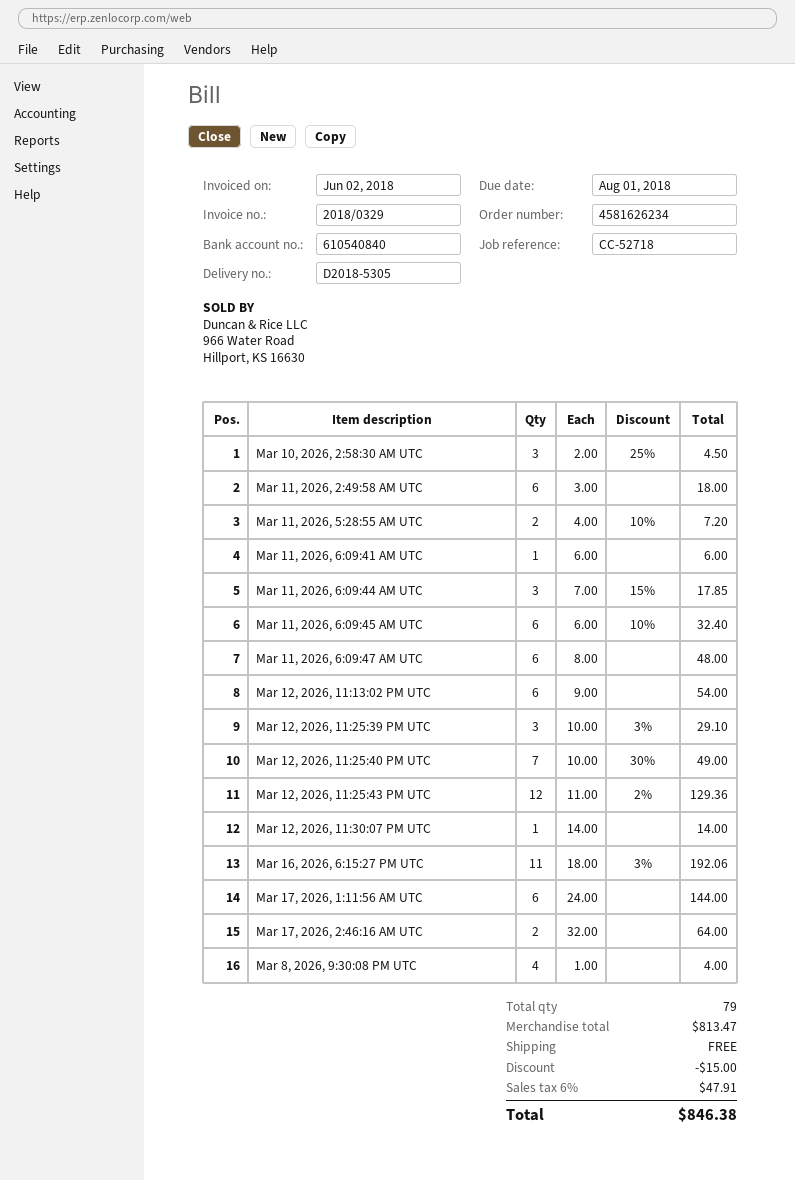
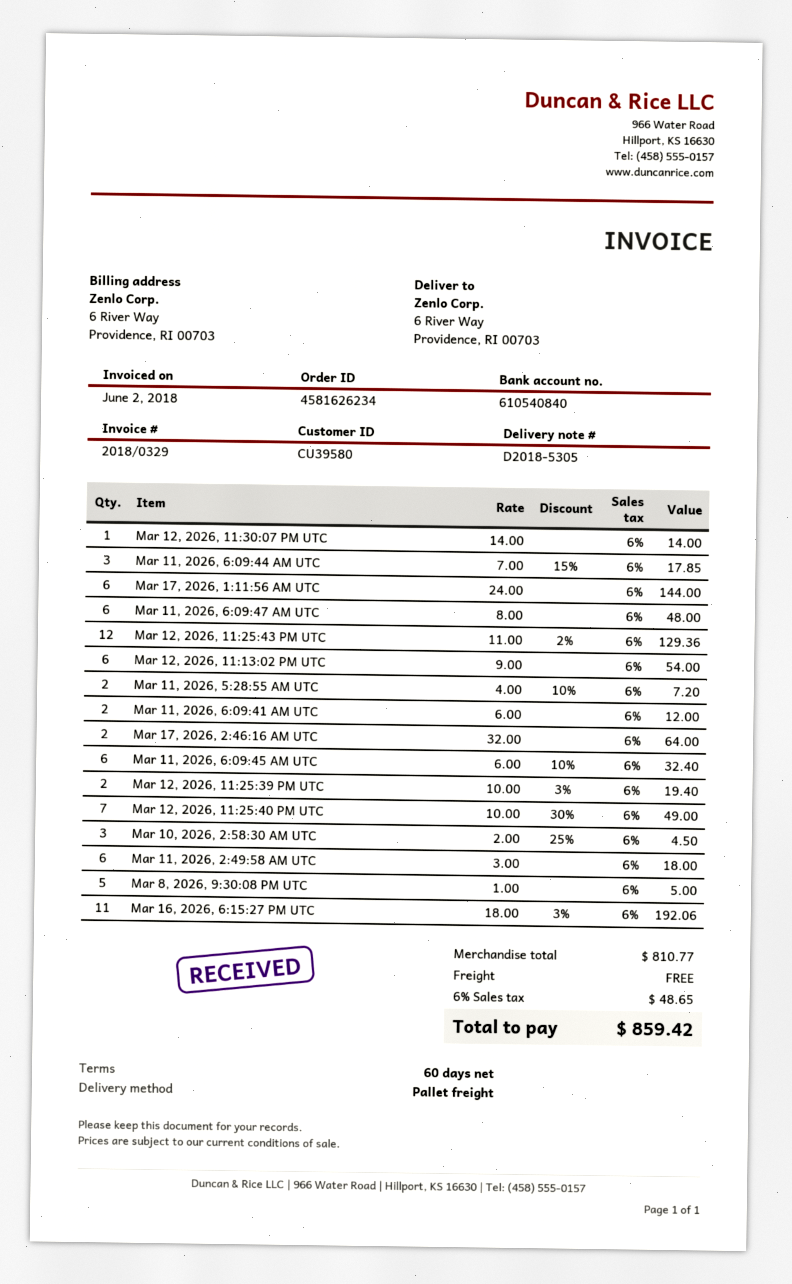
Mar 11, 2026, 6:09:41 AM UTC: 1 x 6.00 = 6.00 -> 2 x 6.00 = 12.00
Mar 12, 2026, 11:25:39 PM UTC: 3 x 10.00 - 3% = 29.10 -> 2 x 10.00 - 3% = 19.40
Mar 8, 2026, 9:30:08 PM UTC: 4 x 1.00 = 4.00 -> 5 x 1.00 = 5.00
subtotal: 813.47 -> 810.77
discount: 15.00 -> none
tax: 6% = 47.91 -> 6% = 48.65
total: 846.38 -> 859.42

